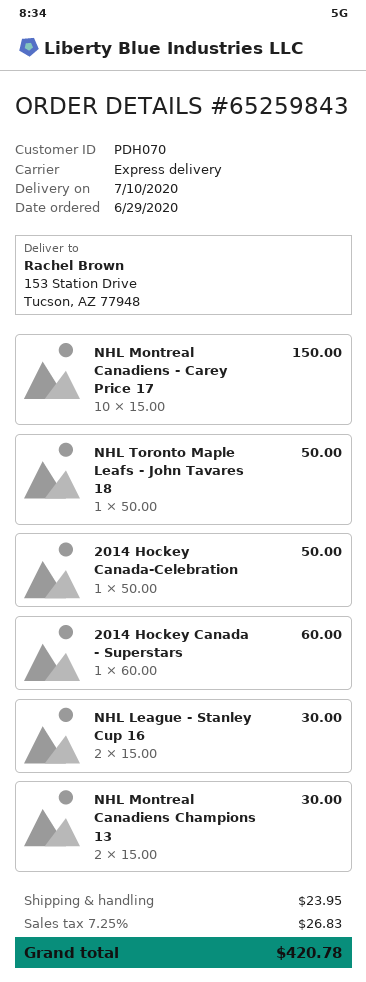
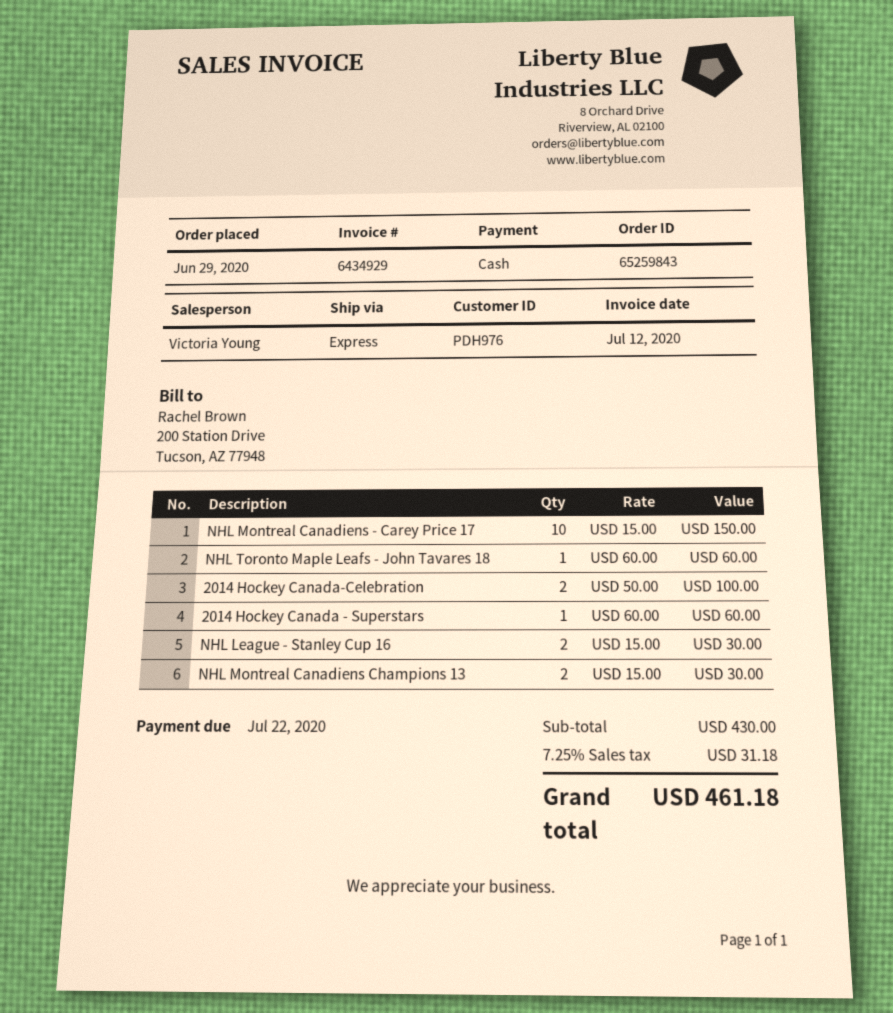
customer number: PDH070 -> PDH976
NHL Toronto Maple Leafs - John Tavares 18: 1 x 50.00 = 50.00 -> 1 x 60.00 = 60.00
2014 Hockey Canada-Celebration: 1 x 50.00 = 50.00 -> 2 x 50.00 = 100.00
shipping: 23.95 -> none
tax: 7.25% = 26.83 -> 7.25% = 31.18
total: 420.78 -> 461.18

